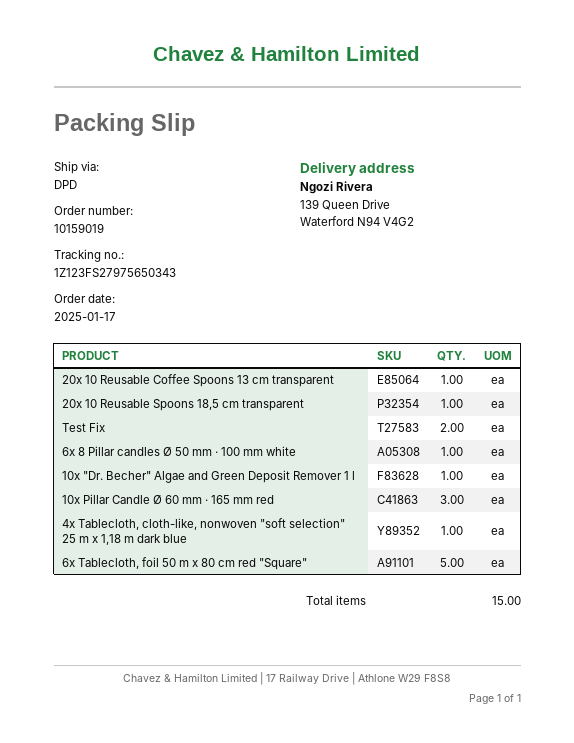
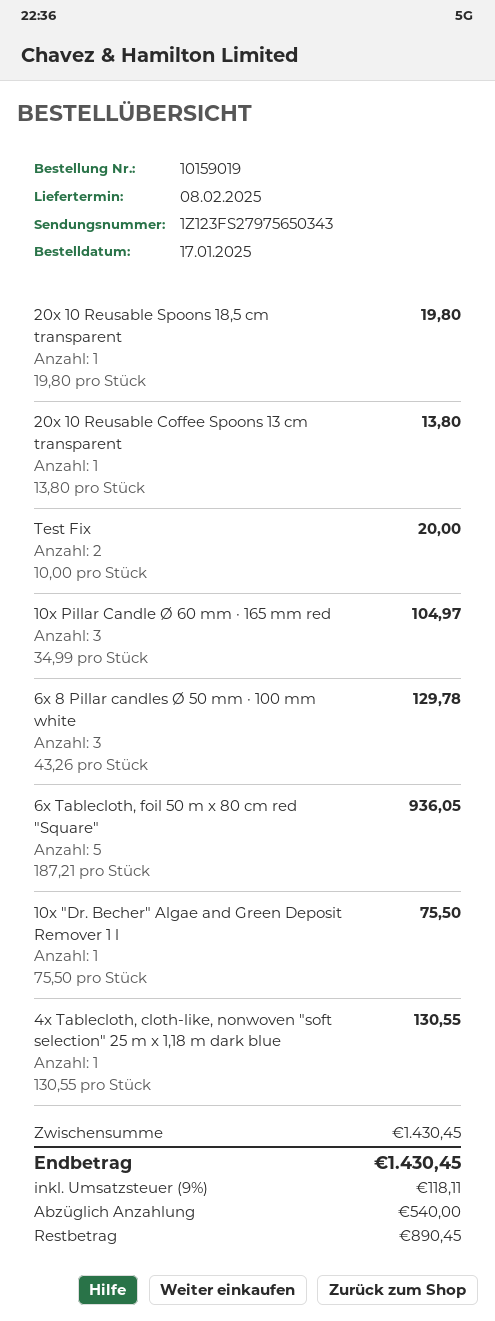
6x 8 Pillar candles Ø 50 mm · 100 mm white: 1 -> 3

